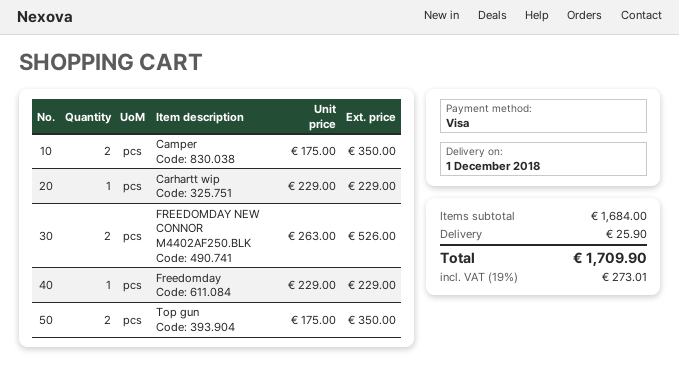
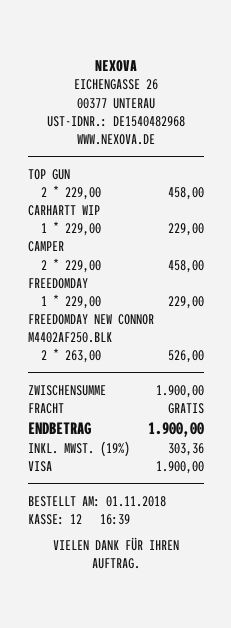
Camper: 2 x 175.00 = 350.00 -> 2 x 229.00 = 458.00
Top gun: 2 x 175.00 = 350.00 -> 2 x 229.00 = 458.00
subtotal: 1684.00 -> 1900.00
shipping: 25.90 -> 0.00
tax: 19% = 273.01 -> 19% = 303.36
total: 1709.90 -> 1900.00

